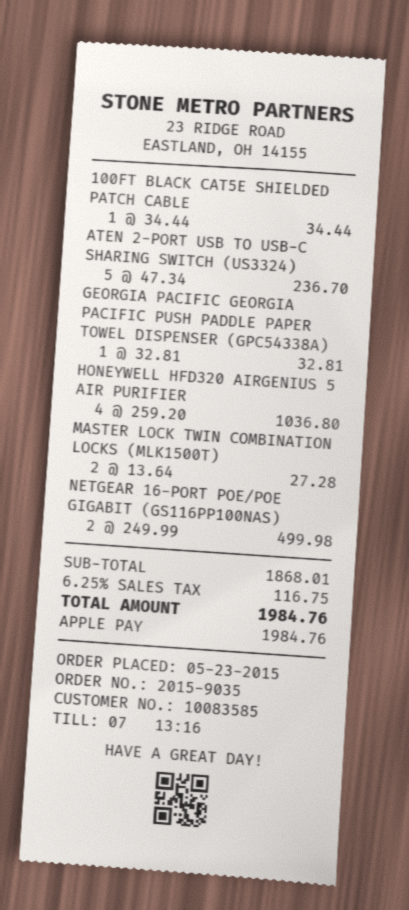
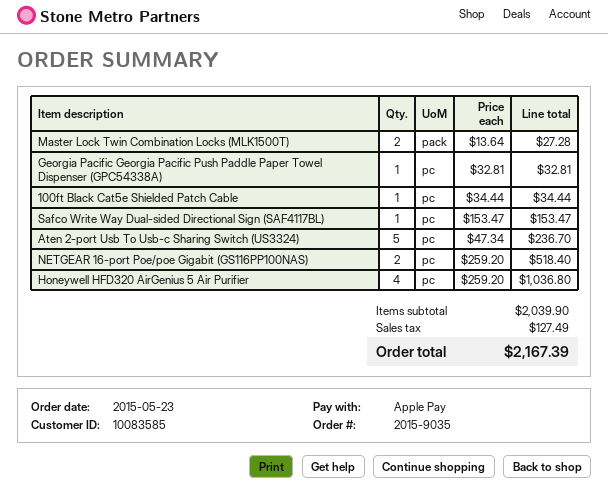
NETGEAR 16-PORT POE/POE GIGABIT (GS116PP100NAS): 2 x 249.99 = 499.98 -> 2 x 259.20 = 518.40
Safco Write Way Dual-sided Directional Sign (SAF4117BL): none -> 1 x 153.47 = 153.47
subtotal: 1868.01 -> 2039.90
tax: 116.75 -> 127.49
total: 1984.76 -> 2167.39

